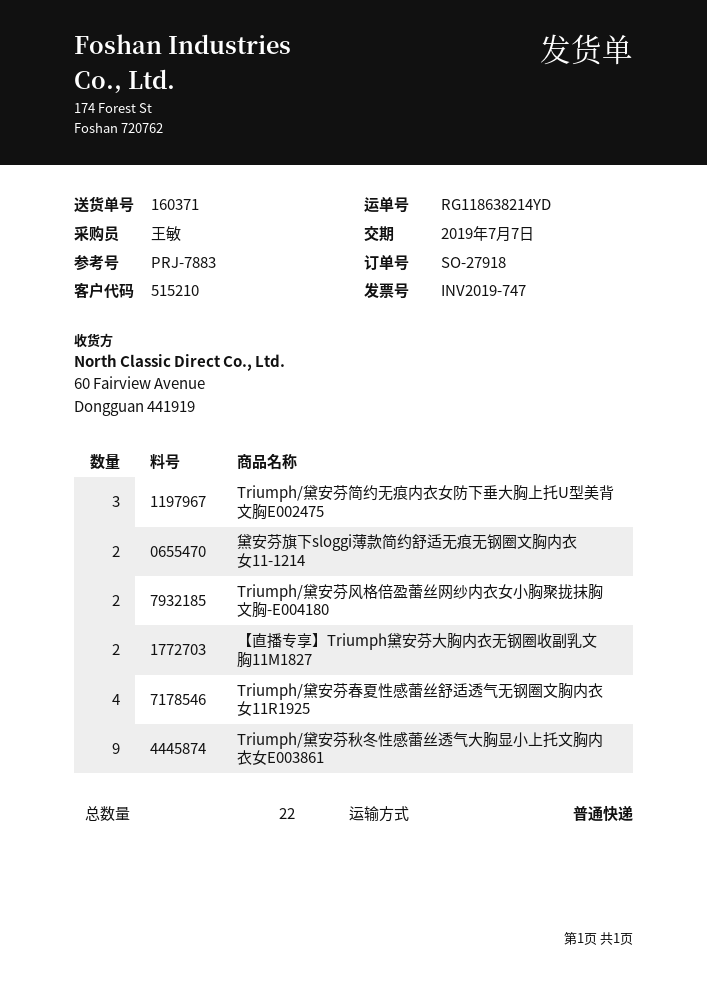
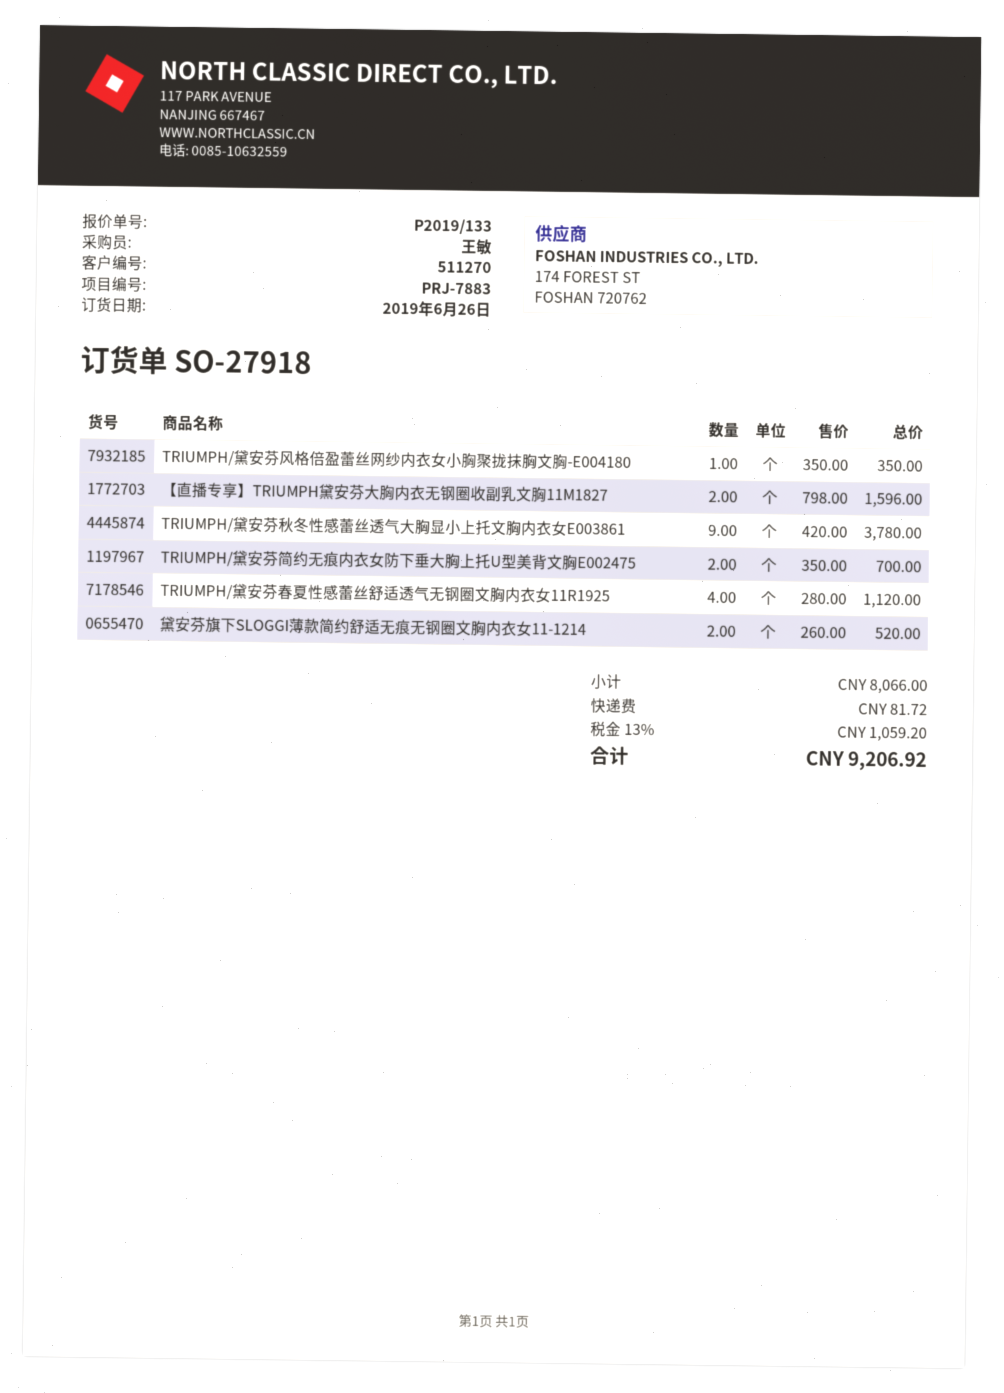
customer number: 515210 -> 511270
Triumph/黛安芬简约无痕内衣女防下垂大胸上托U型美背文胸E002475: 3 -> 2
Triumph/黛安芬风格倍盈蕾丝网纱内衣女小胸聚拢抹胸文胸-E004180: 2 -> 1

